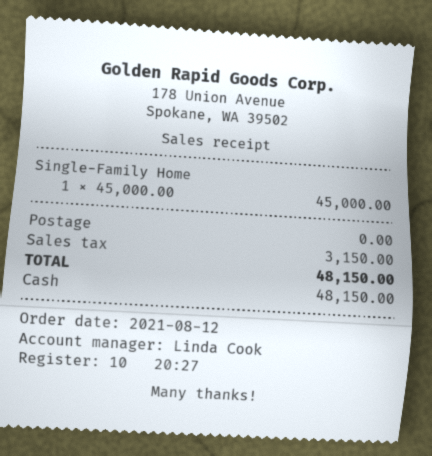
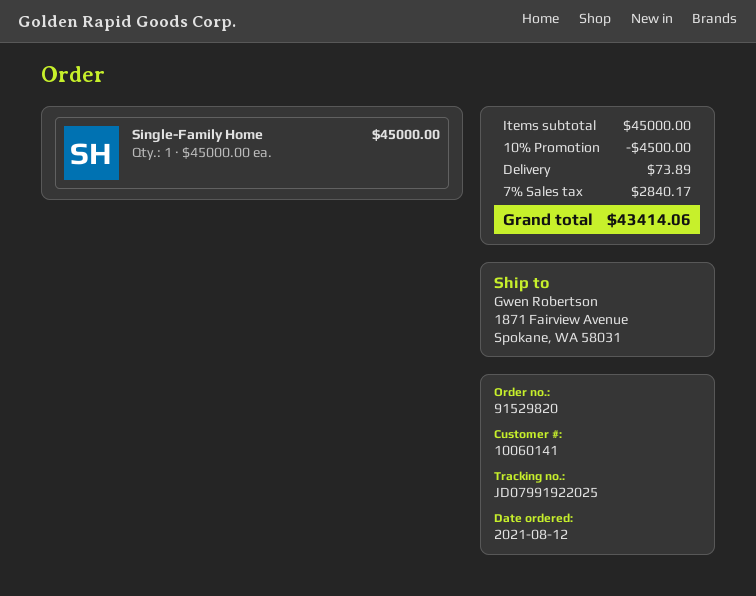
discount: none -> 10% = 4500.00
shipping: 0.00 -> 73.89
tax: 3150.00 -> 2840.17
total: 48150.00 -> 43414.06

